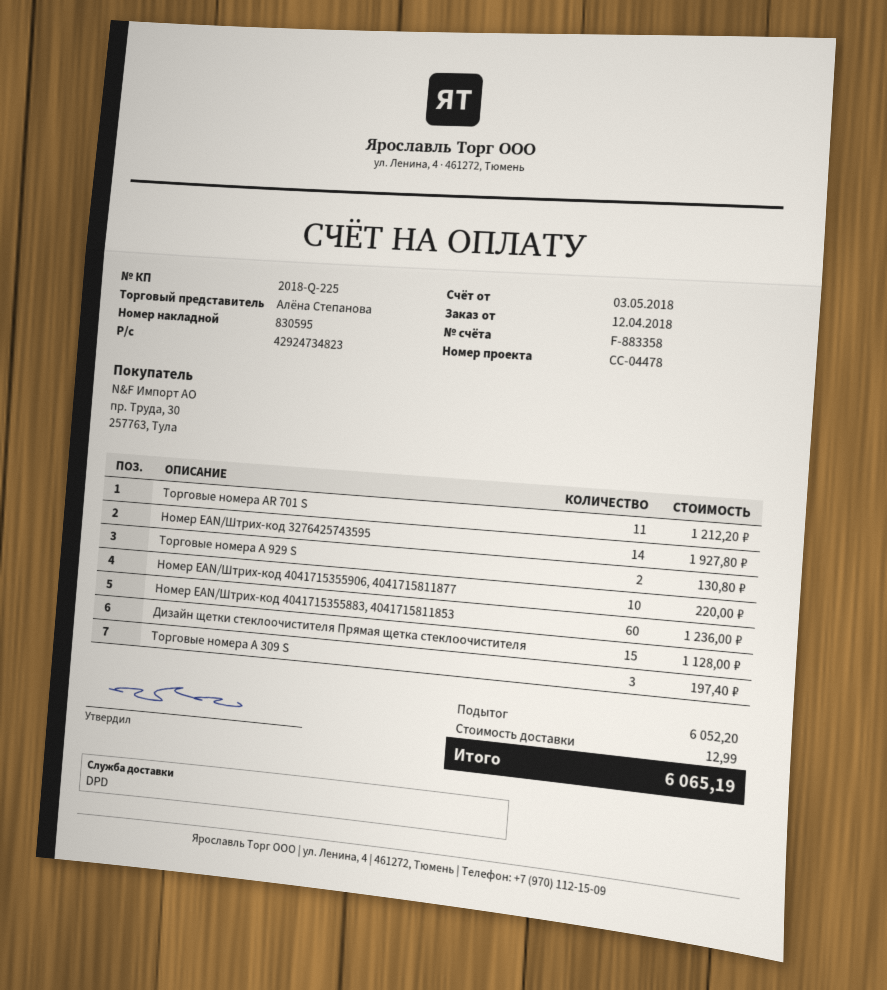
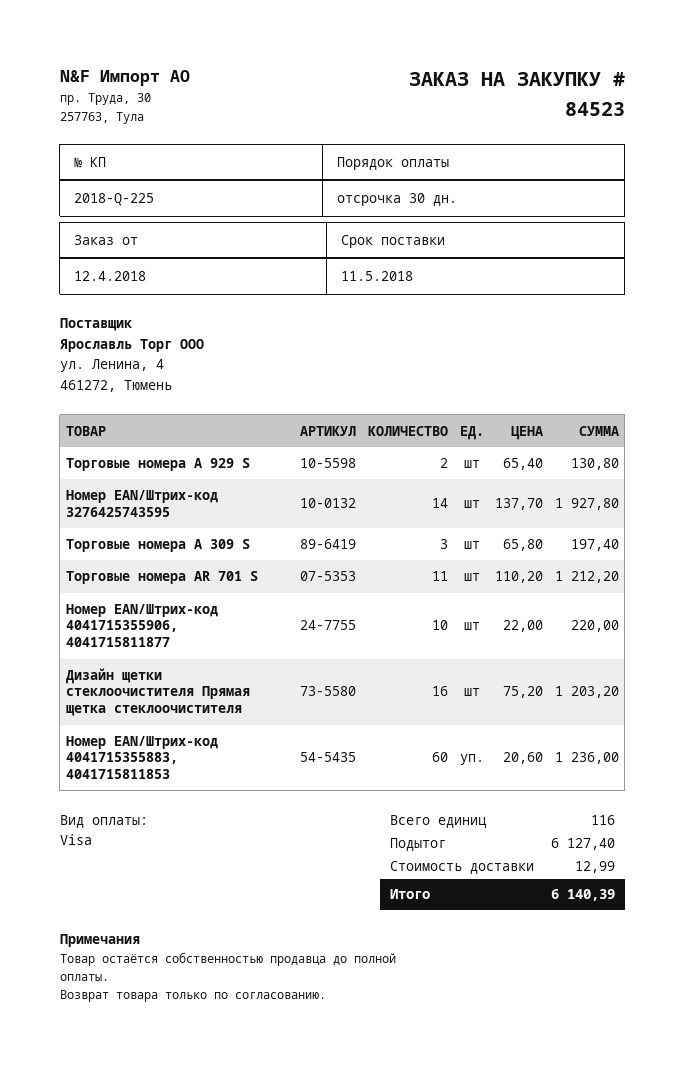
Дизайн щетки стеклоочистителя Прямая щетка стеклоочистителя: 15 for 1128.00 -> 16 for 1203.20
subtotal: 6052.20 -> 6127.40
total: 6065.19 -> 6140.39

